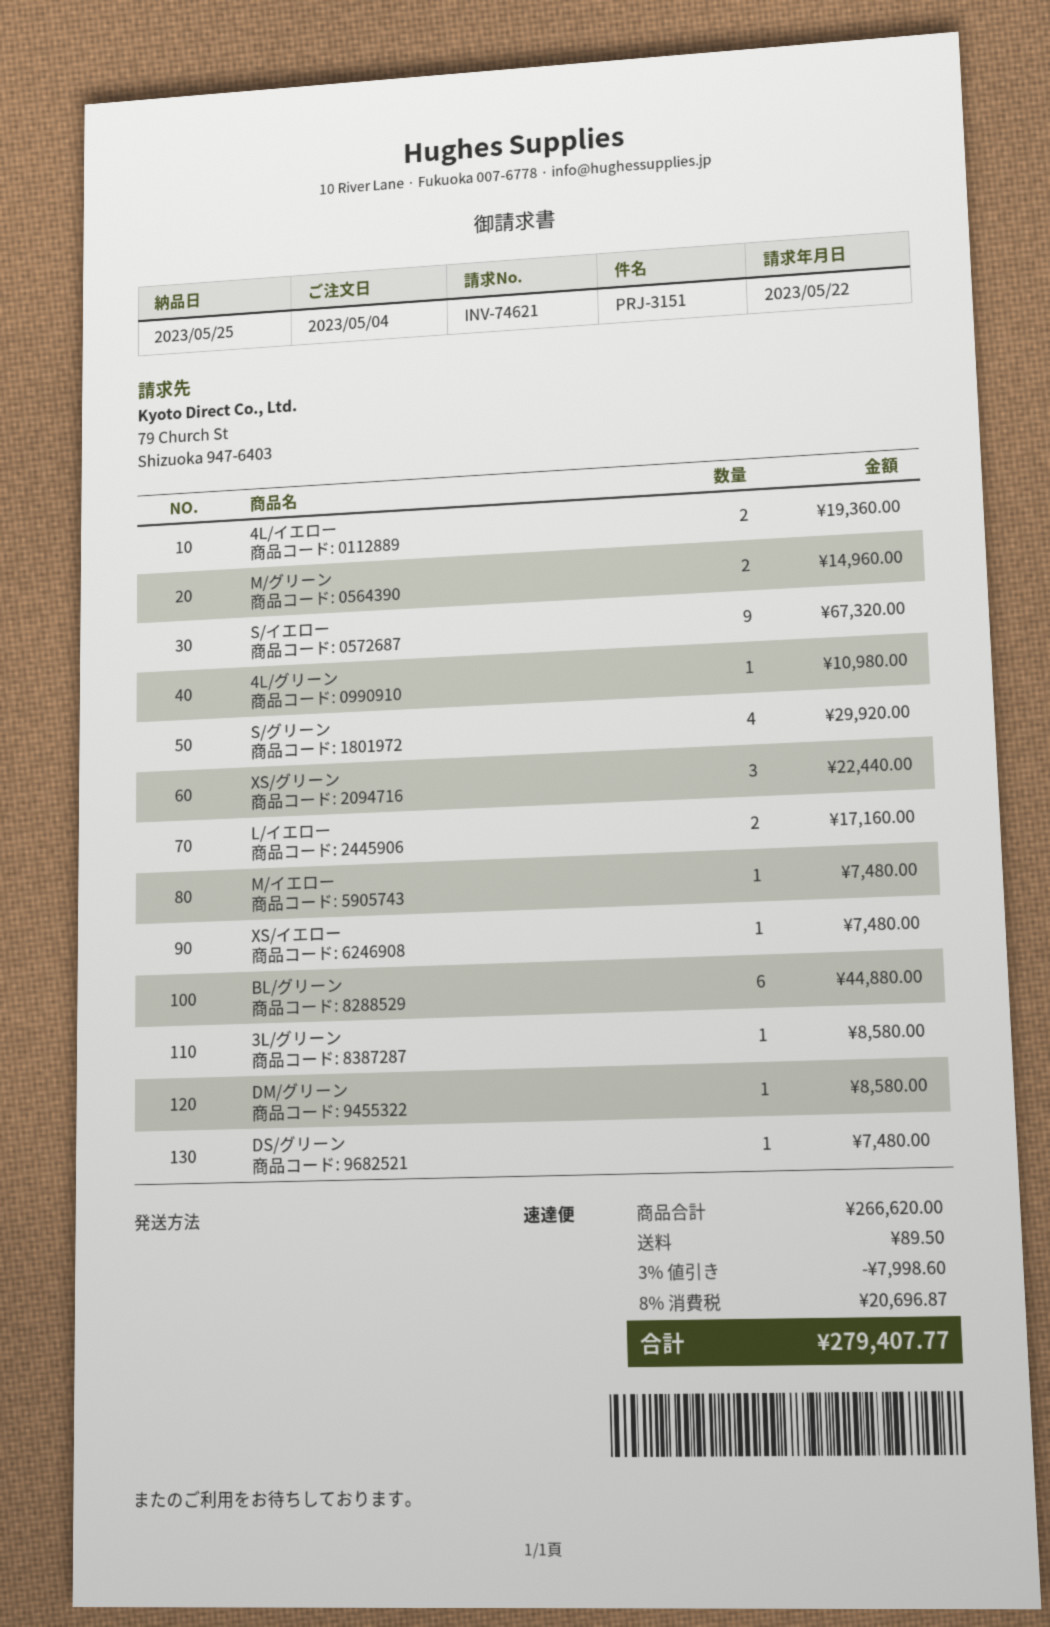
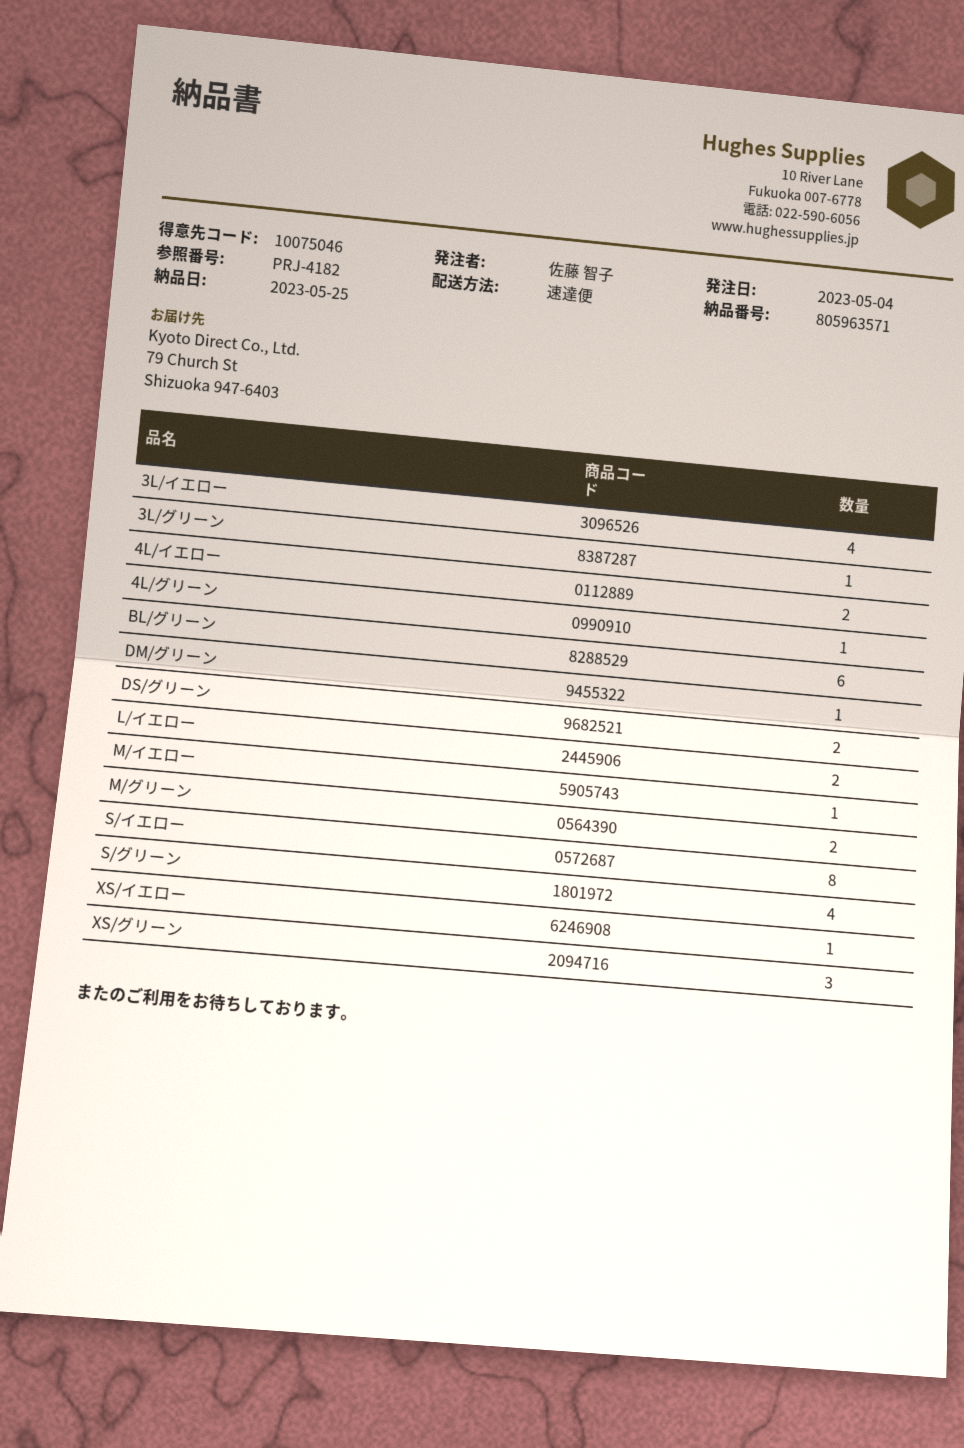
reference: PRJ-3151 -> PRJ-4182
S/イエロー: 9 -> 8
DS/グリーン: 1 -> 2
3L/イエロー: none -> 4

